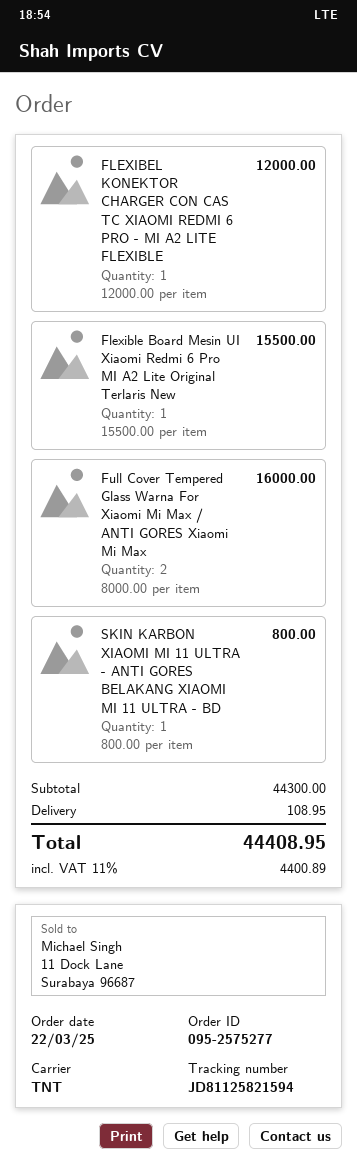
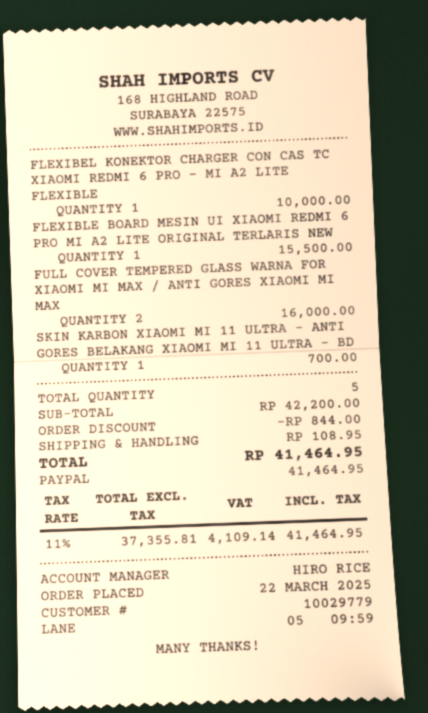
FLEXIBEL KONEKTOR CHARGER CON CAS TC XIAOMI REDMI 6 PRO - MI A2 LITE FLEXIBLE: 1 for 12000.00 -> 1 for 10000.00
SKIN KARBON XIAOMI MI 11 ULTRA - ANTI GORES BELAKANG XIAOMI MI 11 ULTRA - BD: 1 for 800.00 -> 1 for 700.00
subtotal: 44300.00 -> 42200.00
discount: none -> 844.00
tax: 11% = 4400.89 -> 11% = 4109.14
total: 44408.95 -> 41464.95

